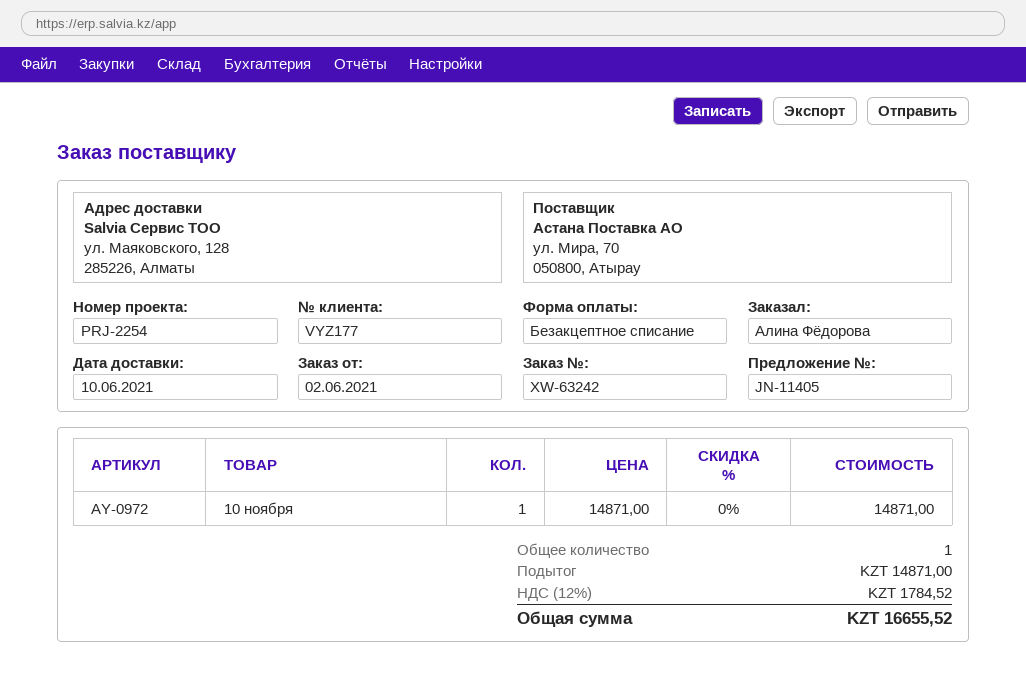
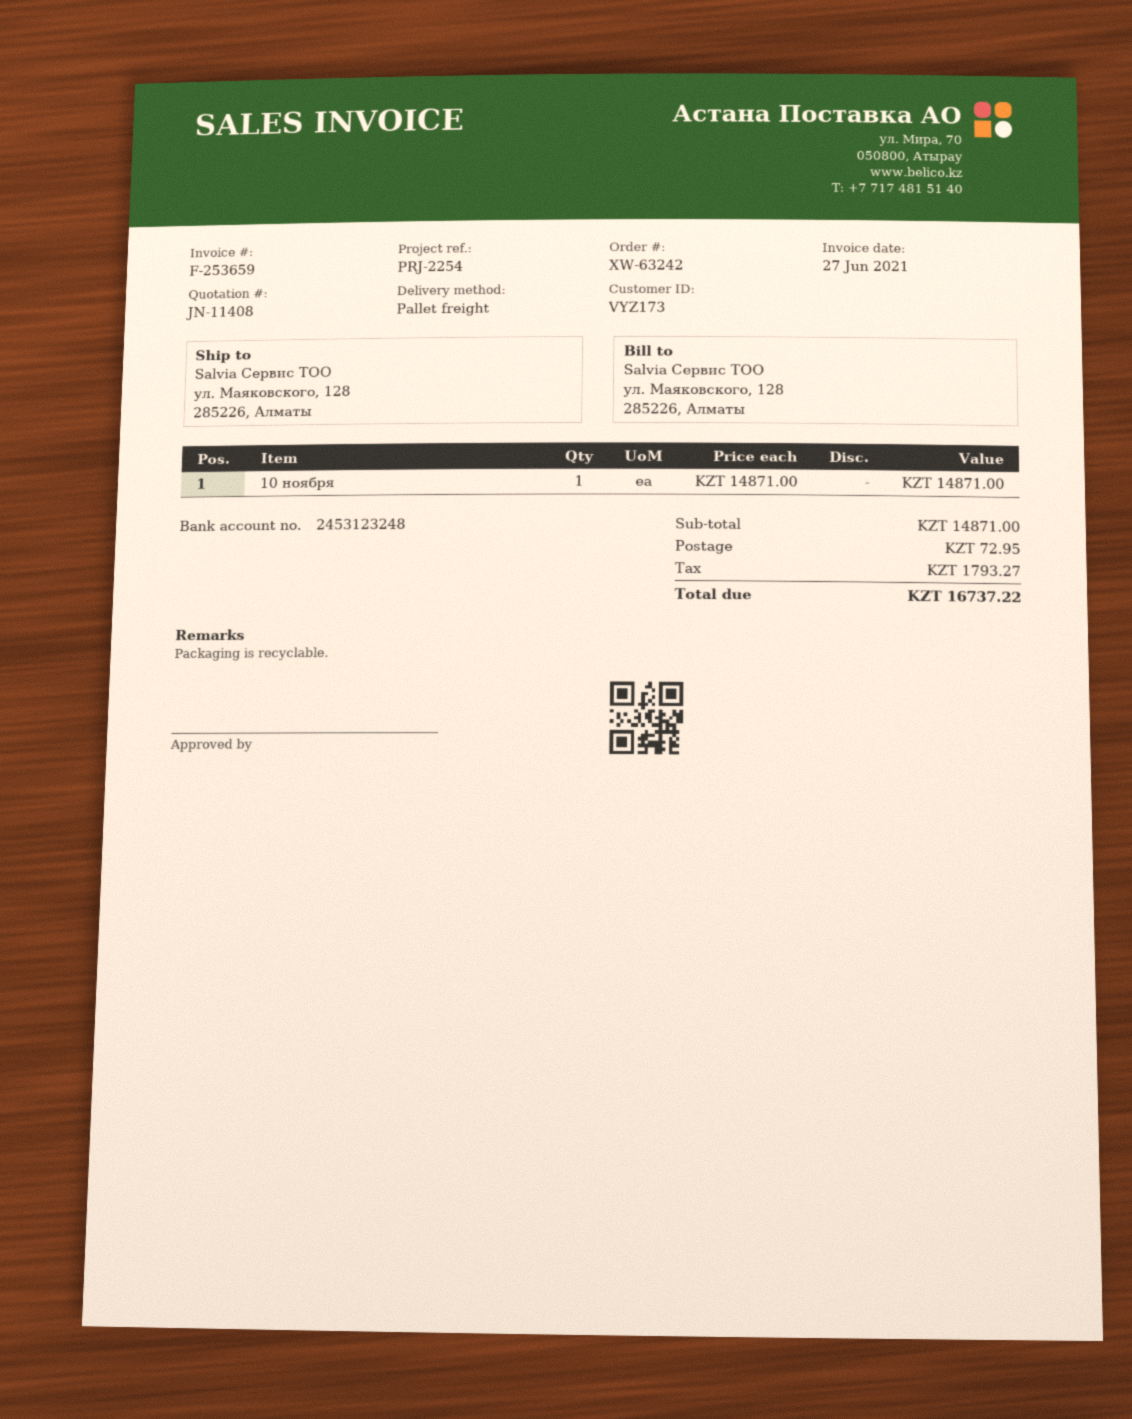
quote number: JN-11405 -> JN-11408
customer number: VYZ177 -> VYZ173
shipping: none -> 72.95
tax: 1784.52 -> 1793.27
total: 16655.52 -> 16737.22

